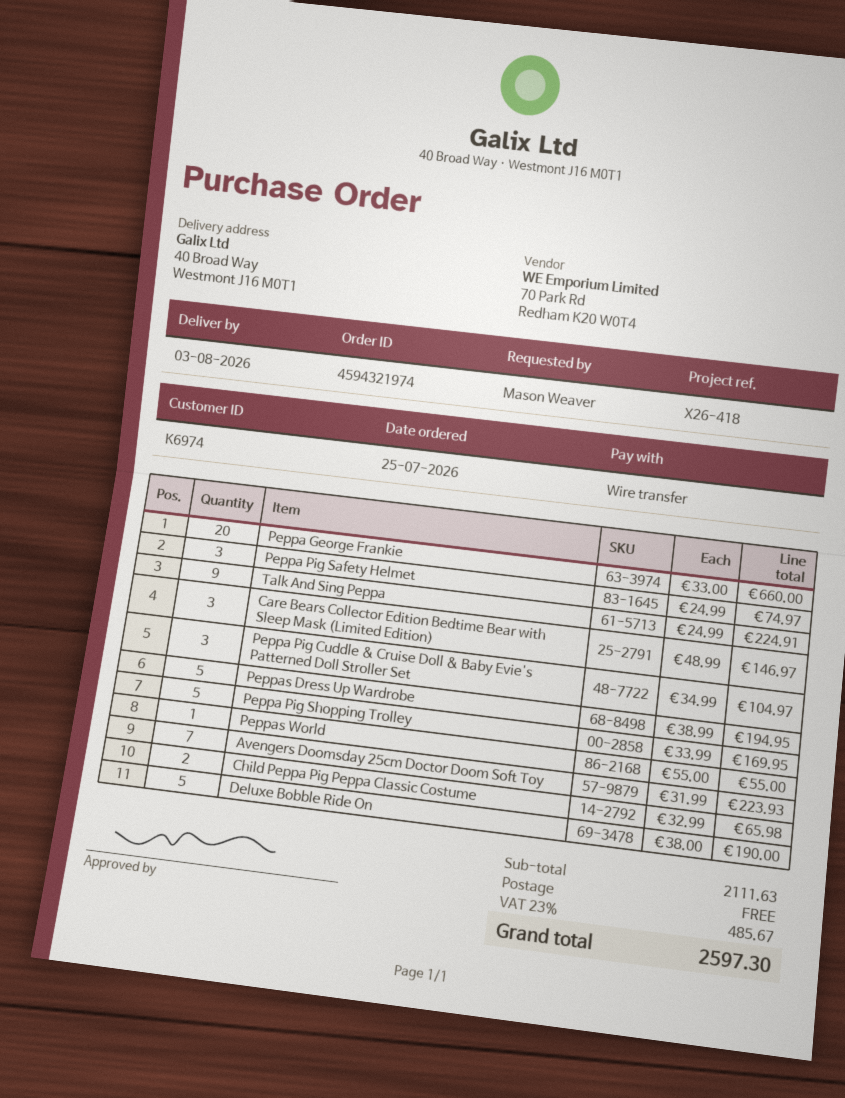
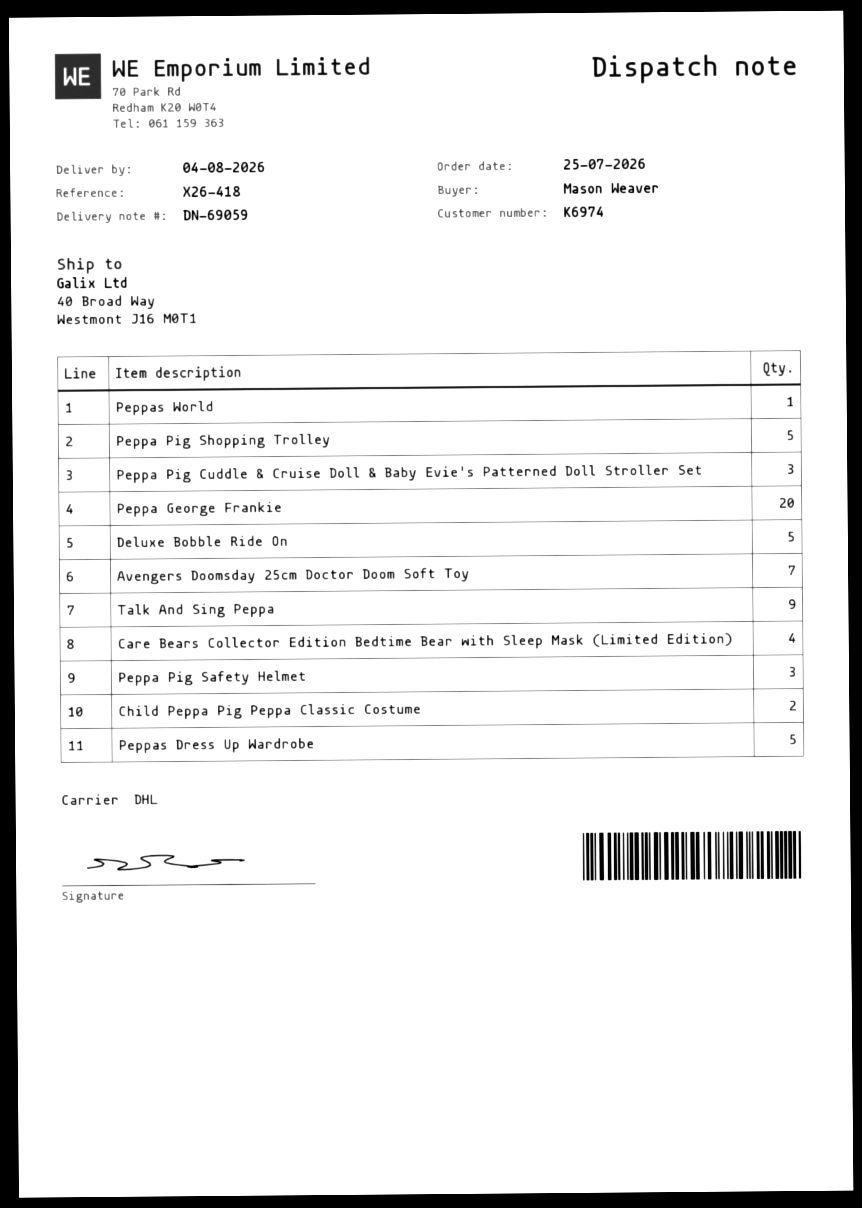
delivery date: 2026-08-03 -> 2026-08-04
Care Bears Collector Edition Bedtime Bear with Sleep Mask (Limited Edition): 3 -> 4

